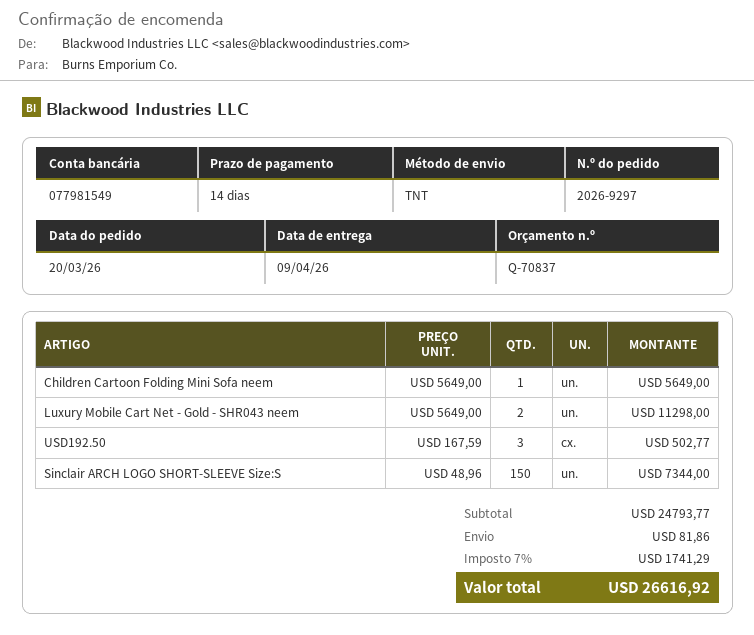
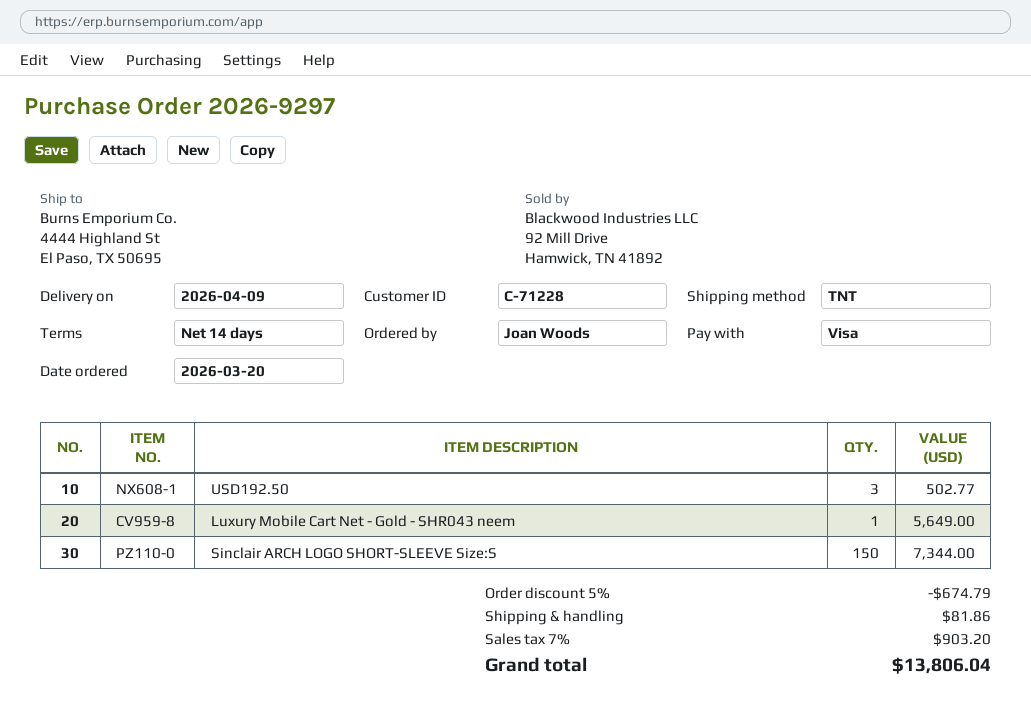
Children Cartoon Folding Mini Sofa neem: 1 for 5649.00 -> none
Luxury Mobile Cart Net - Gold - SHR043 neem: 2 for 11298.00 -> 1 for 5649.00
discount: none -> 5% = 674.79
tax: 7% = 1741.29 -> 7% = 903.20
total: 26616.92 -> 13806.04

